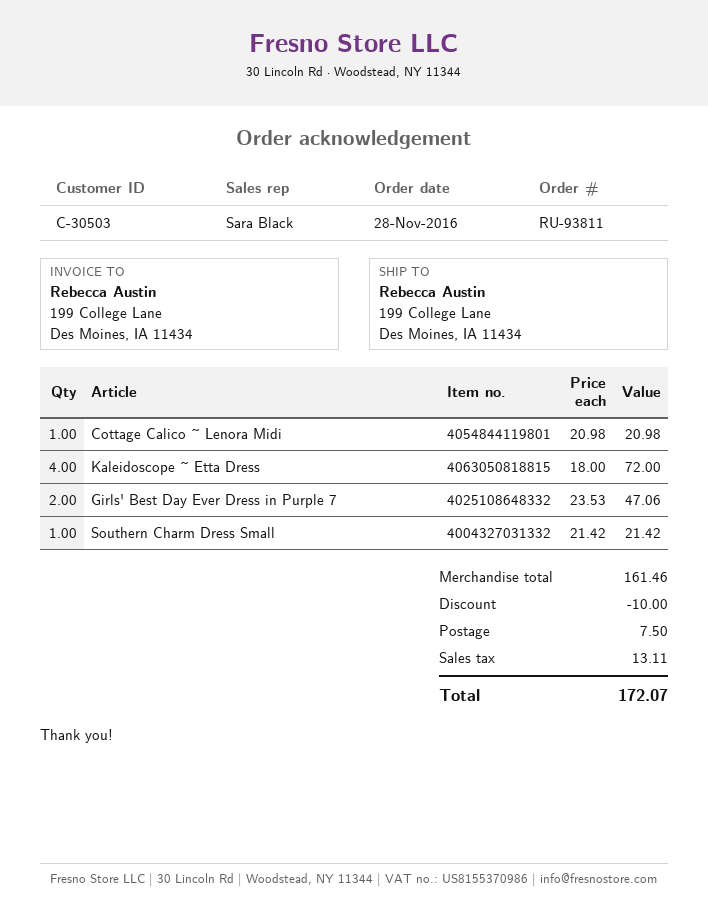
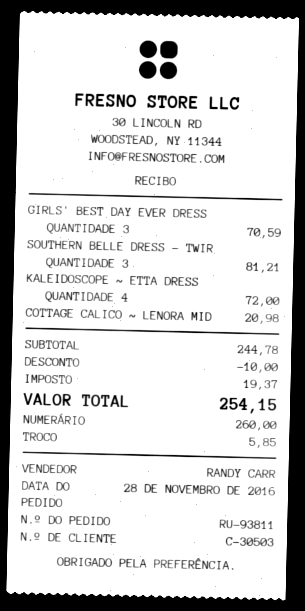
sales rep: Sara Black -> RANDY CARR
Girls' Best Day Ever Dress in Purple 7: 2 for 47.06 -> 3 for 70.59
Southern Charm Dress Small: 1 for 21.42 -> none
SOUTHERN BELLE DRESS – TWIR: none -> 3 for 81.21
subtotal: 161.46 -> 244.78
shipping: 7.50 -> none
tax: 13.11 -> 19.37
total: 172.07 -> 254.15

